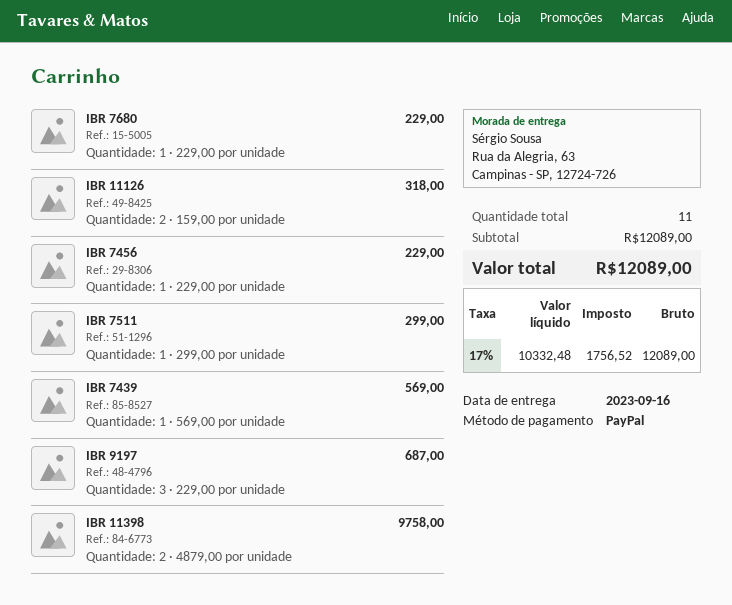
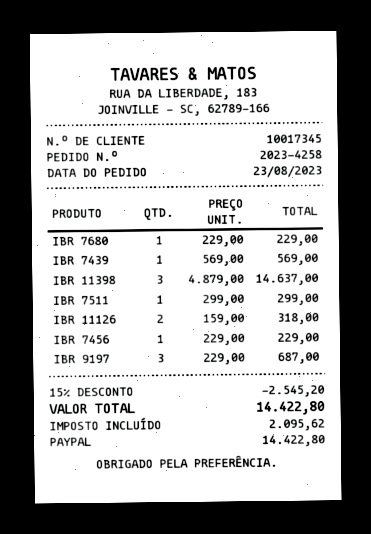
IBR 11398: 2 x 4879.00 = 9758.00 -> 3 x 4879.00 = 14637.00
discount: none -> 15% = 2545.20
tax: 1756.52 -> 2095.62
total: 12089.00 -> 14422.80

